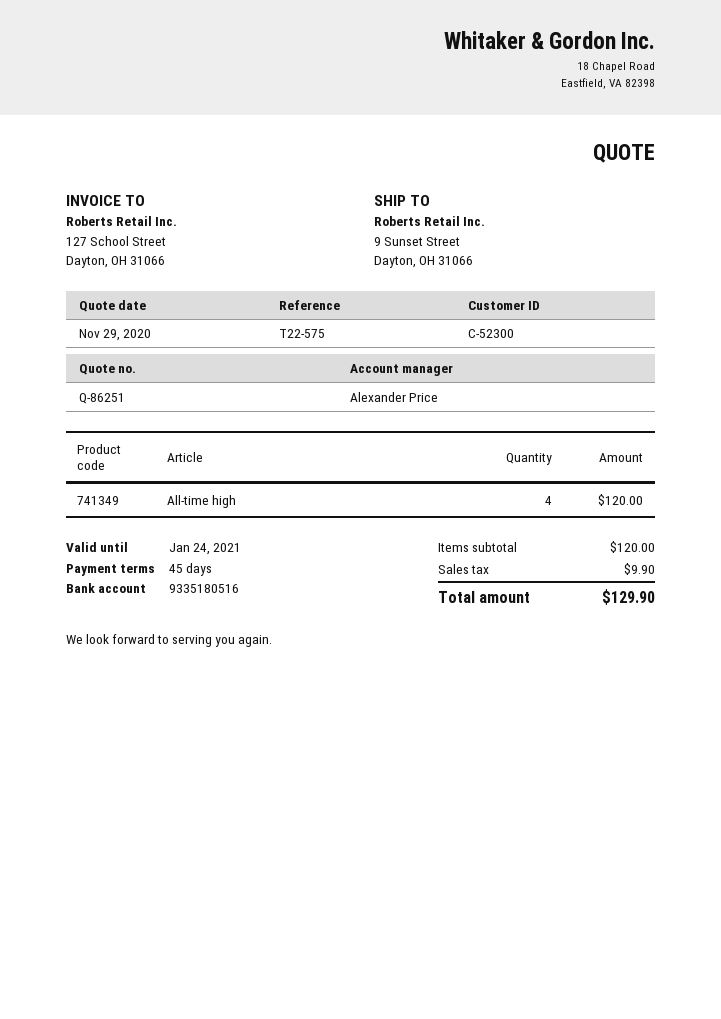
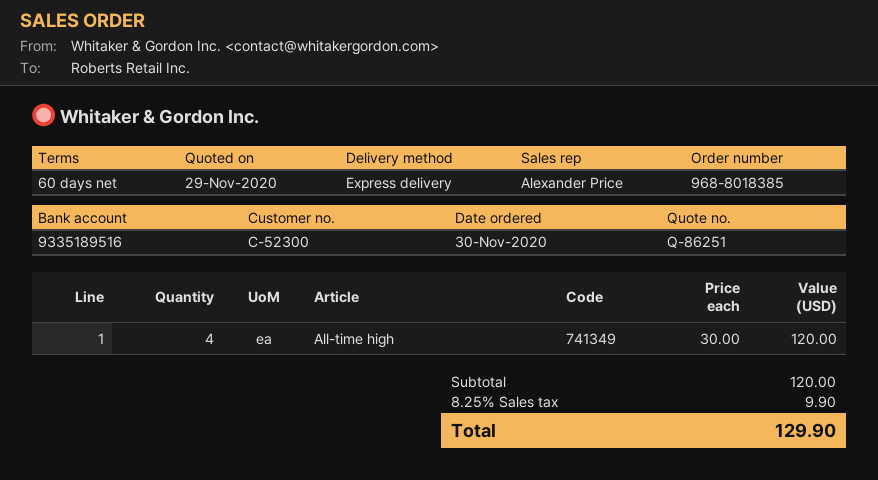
payment terms: 45 days -> 60 days
bank account: 9335180516 -> 9335189516

